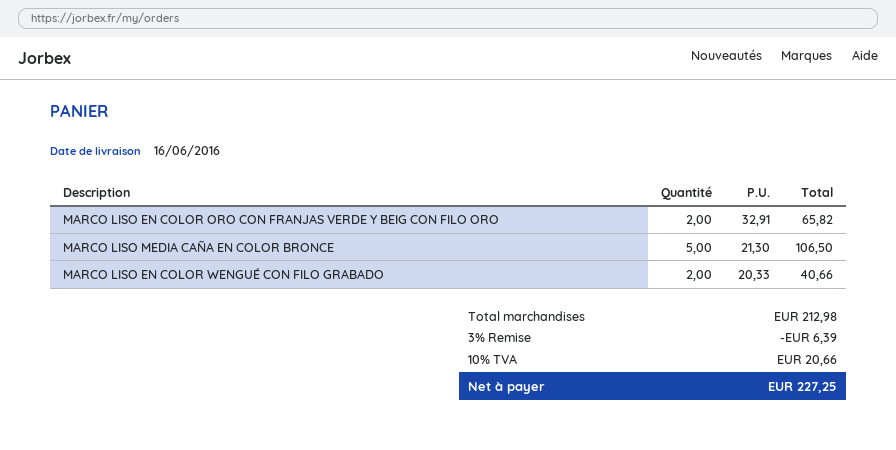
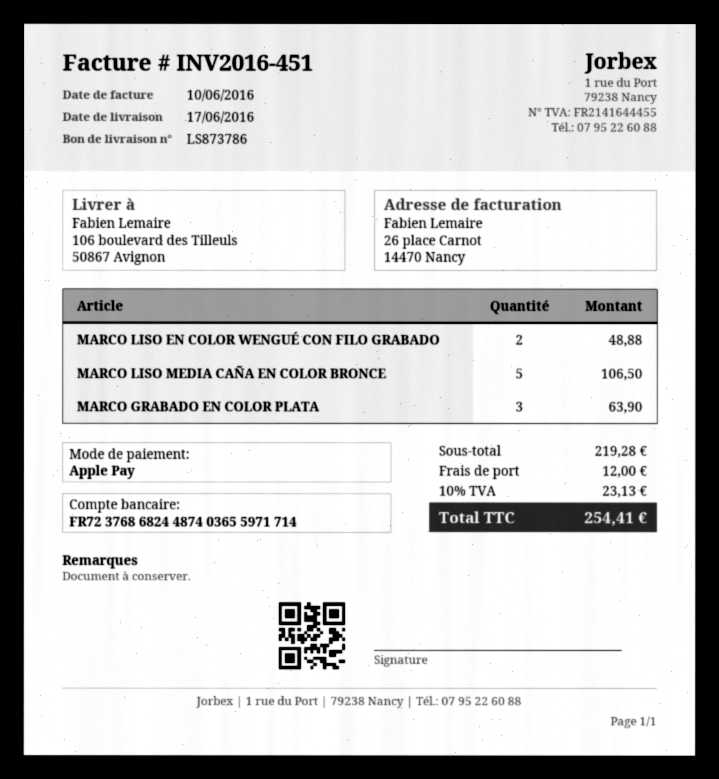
delivery date: 2016-06-16 -> 2016-06-17
MARCO LISO EN COLOR ORO CON FRANJAS VERDE Y BEIG CON FILO ORO: 2 for 65.82 -> none
MARCO LISO EN COLOR WENGUÉ CON FILO GRABADO: 2 for 40.66 -> 2 for 48.88
MARCO GRABADO EN COLOR PLATA: none -> 3 for 63.90
subtotal: 212.98 -> 219.28
discount: 3% = 6.39 -> none
shipping: none -> 12.00
tax: 10% = 20.66 -> 10% = 23.13
total: 227.25 -> 254.41

